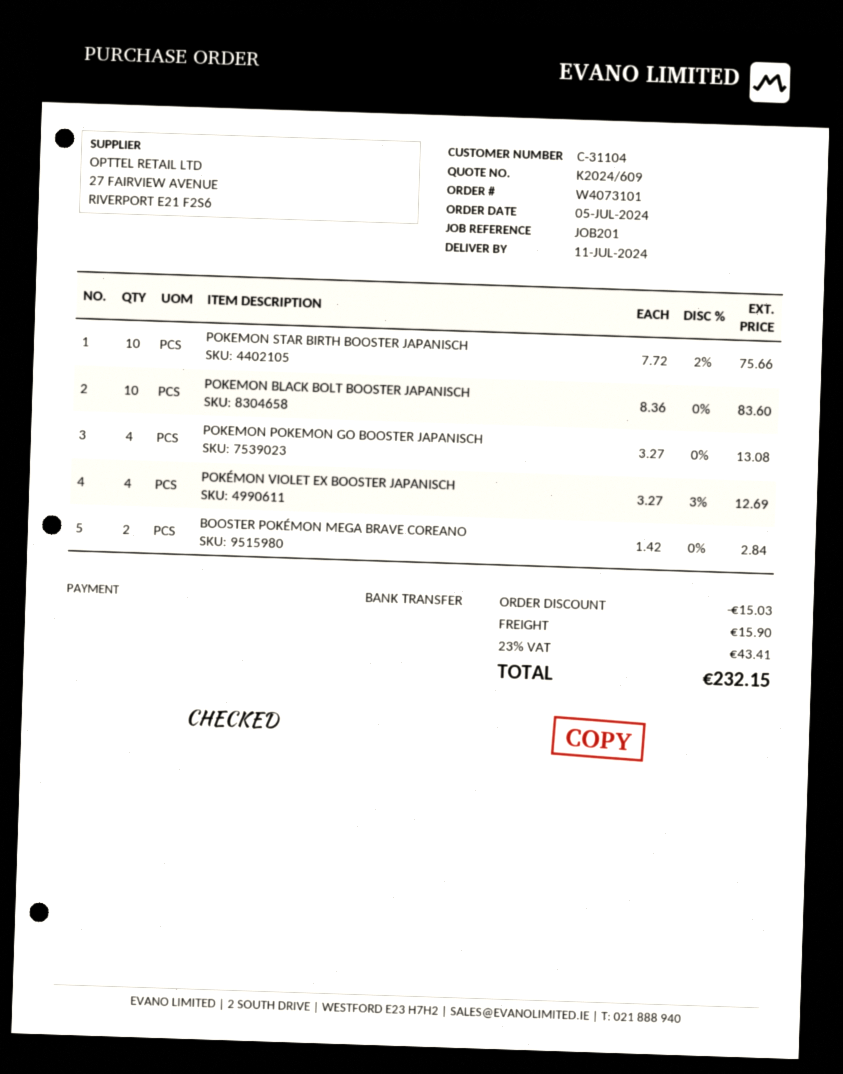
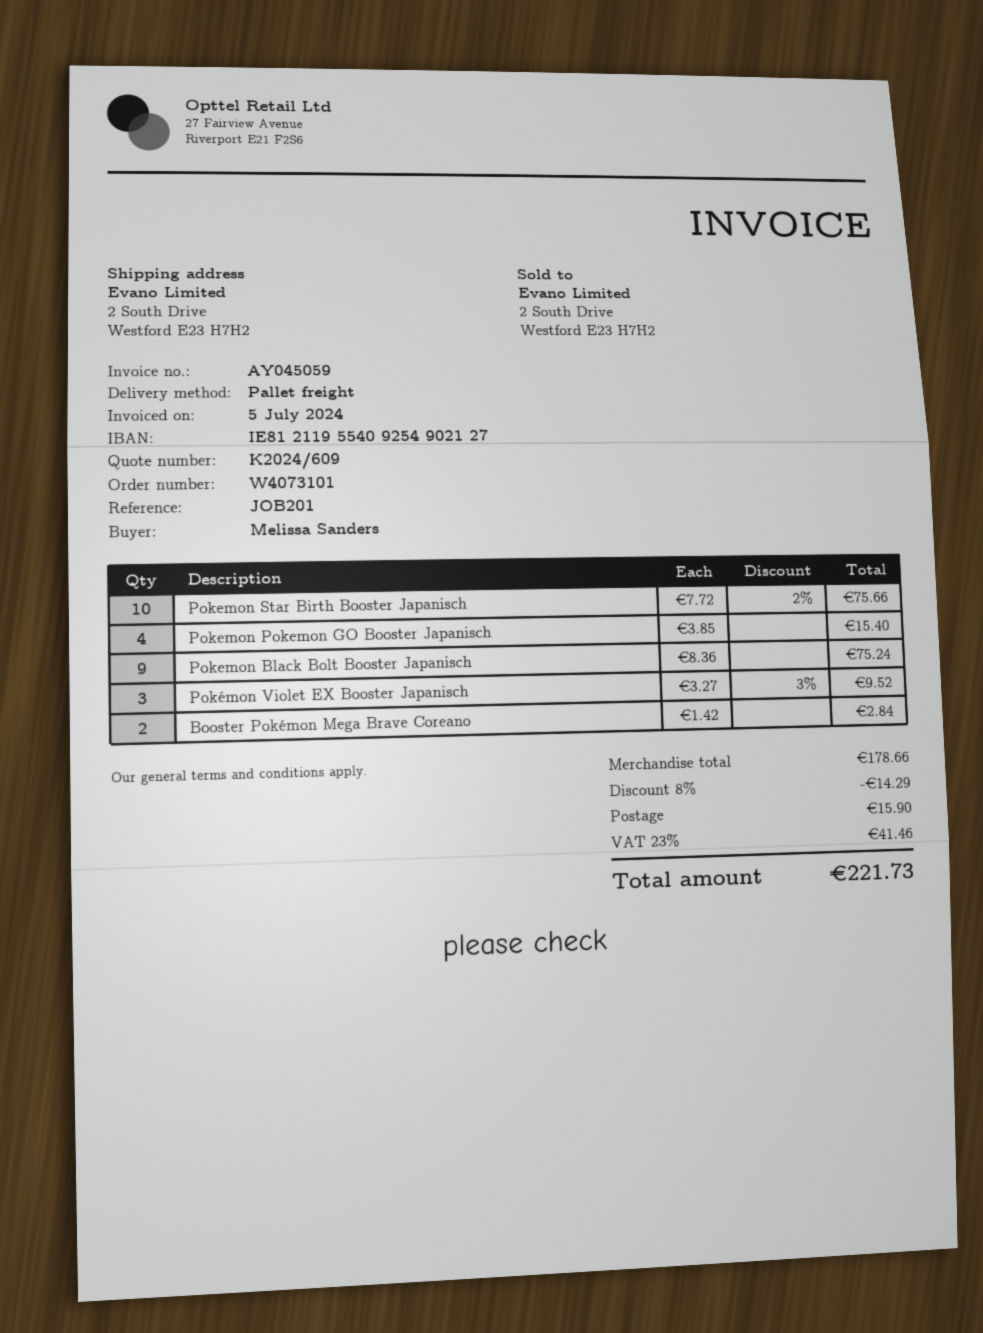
POKEMON BLACK BOLT BOOSTER JAPANISCH: 10 x 8.36 = 83.60 -> 9 x 8.36 = 75.24
POKEMON POKEMON GO BOOSTER JAPANISCH: 4 x 3.27 = 13.08 -> 4 x 3.85 = 15.40
POKÉMON VIOLET EX BOOSTER JAPANISCH: 4 x 3.27 - 3% = 12.69 -> 3 x 3.27 - 3% = 9.52
discount: 15.03 -> 14.29
tax: 23% = 43.41 -> 23% = 41.46
total: 232.15 -> 221.73

